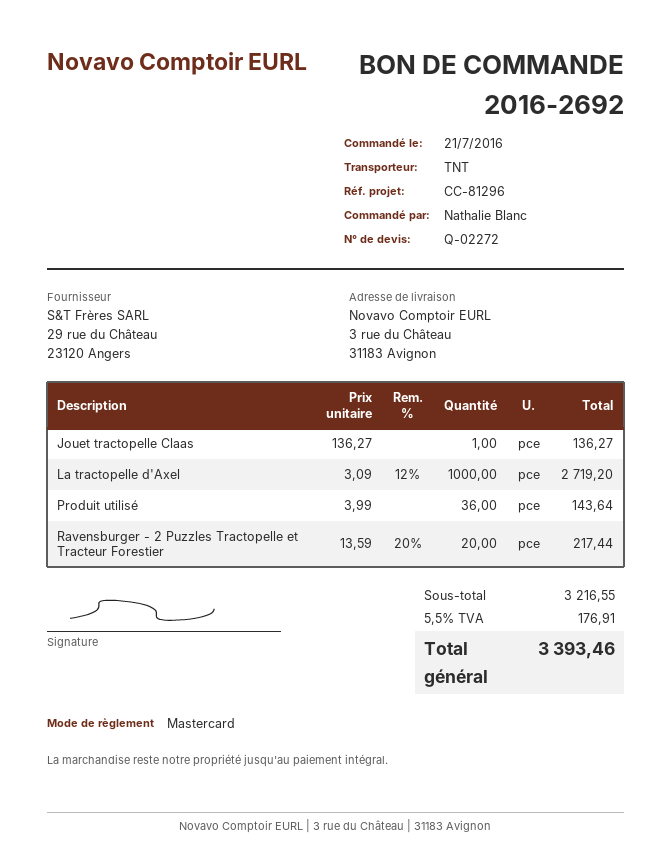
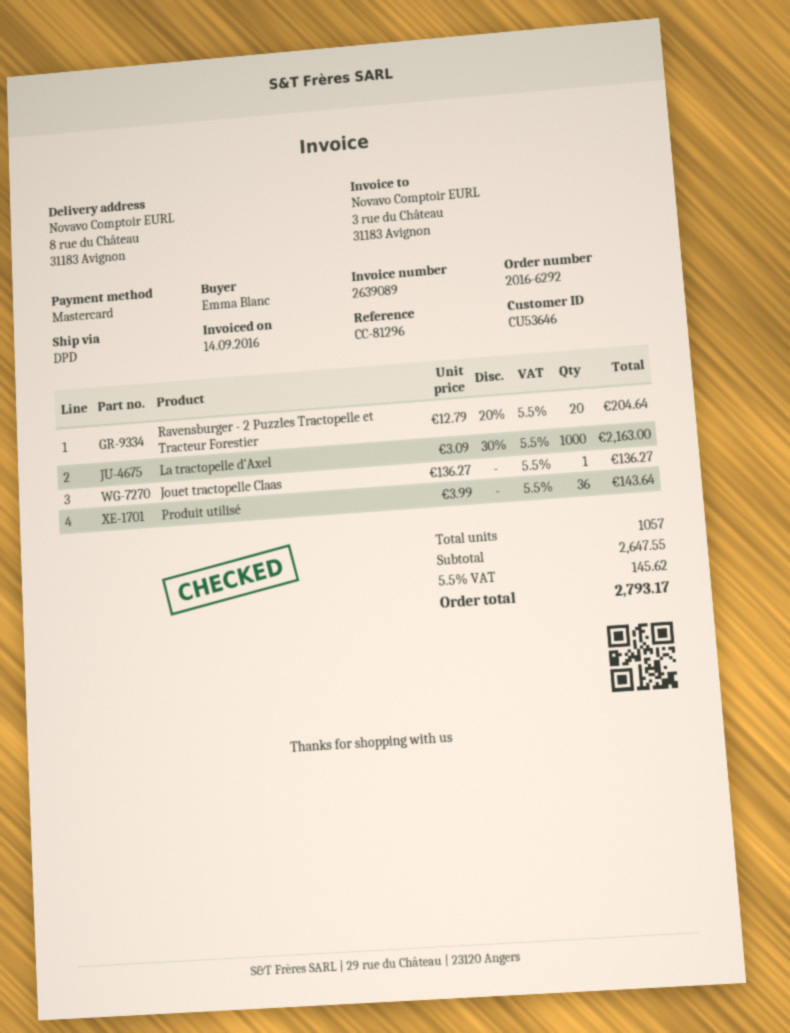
order number: 2016-2692 -> 2016-6292
ordered by: Nathalie Blanc -> Emma Blanc
shipping method: TNT -> DPD
ship to: 3 rue du Château, 31183 Avignon -> 8 rue du Château, 31183 Avignon
La tractopelle d'Axel: 1000 x 3.09 - 12% = 2719.20 -> 1000 x 3.09 - 30% = 2163.00
Ravensburger - 2 Puzzles Tractopelle et Tracteur Forestier: 20 x 13.59 - 20% = 217.44 -> 20 x 12.79 - 20% = 204.64
subtotal: 3216.55 -> 2647.55
tax: 5.5% = 176.91 -> 5.5% = 145.62
total: 3393.46 -> 2793.17

